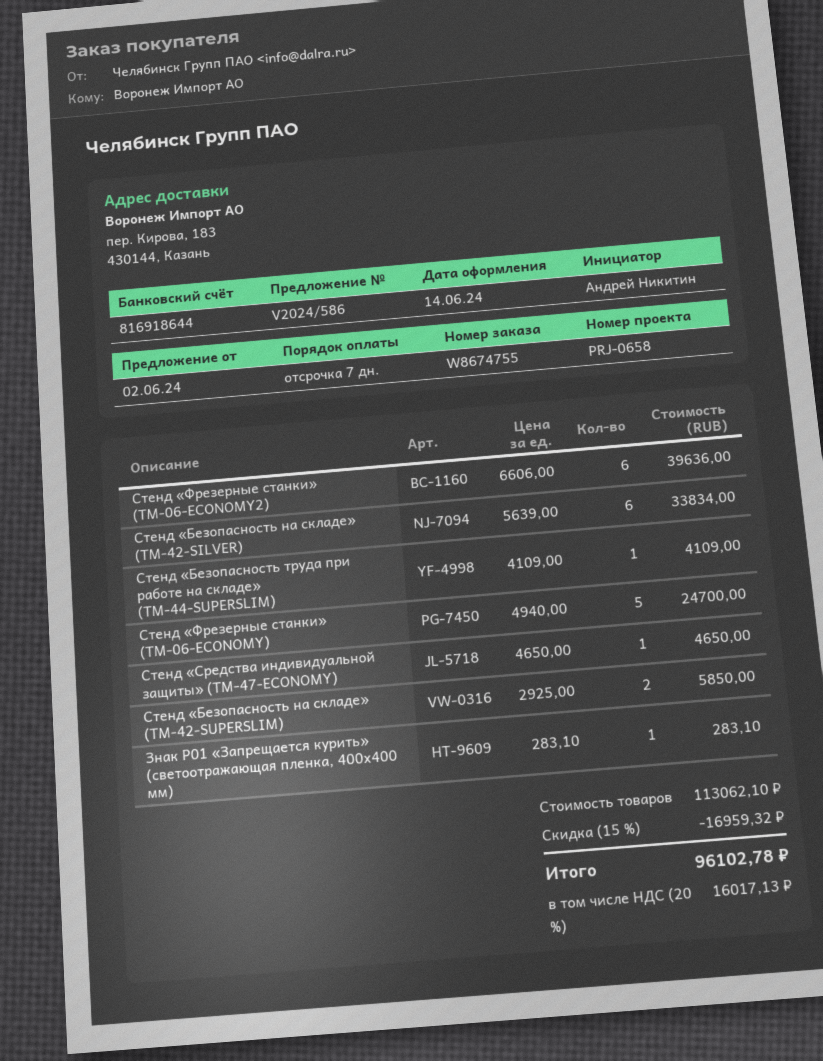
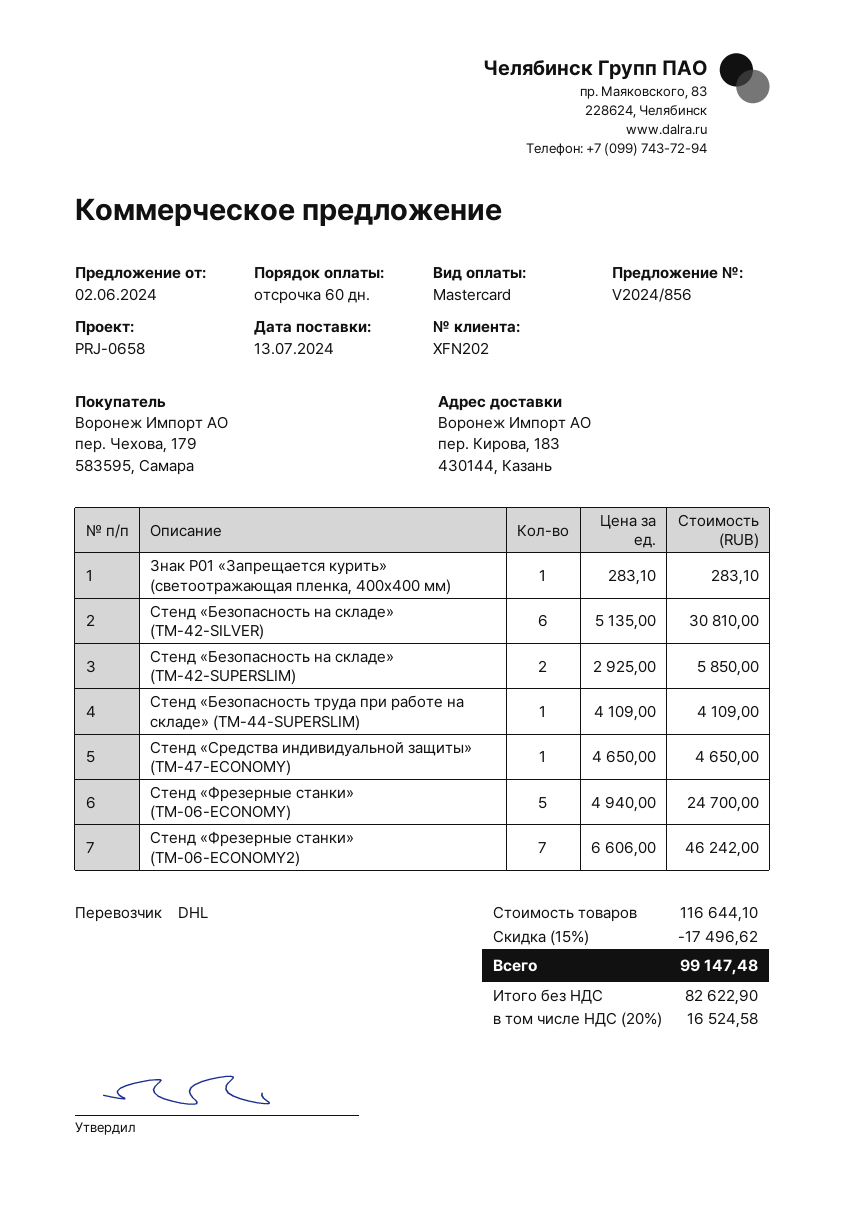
quote number: V2024/586 -> V2024/856
payment terms: 7 days -> 60 days
Стенд «Фрезерные станки» (TM-06-ECONOMY2): 6 x 6606.00 = 39636.00 -> 7 x 6606.00 = 46242.00
Стенд «Безопасность на складе» (TM-42-SILVER): 6 x 5639.00 = 33834.00 -> 6 x 5135.00 = 30810.00
subtotal: 113062.10 -> 116644.10
discount: 15% = 16959.32 -> 15% = 17496.62
tax: 20% = 16017.13 -> 20% = 16524.58
total: 96102.78 -> 99147.48

